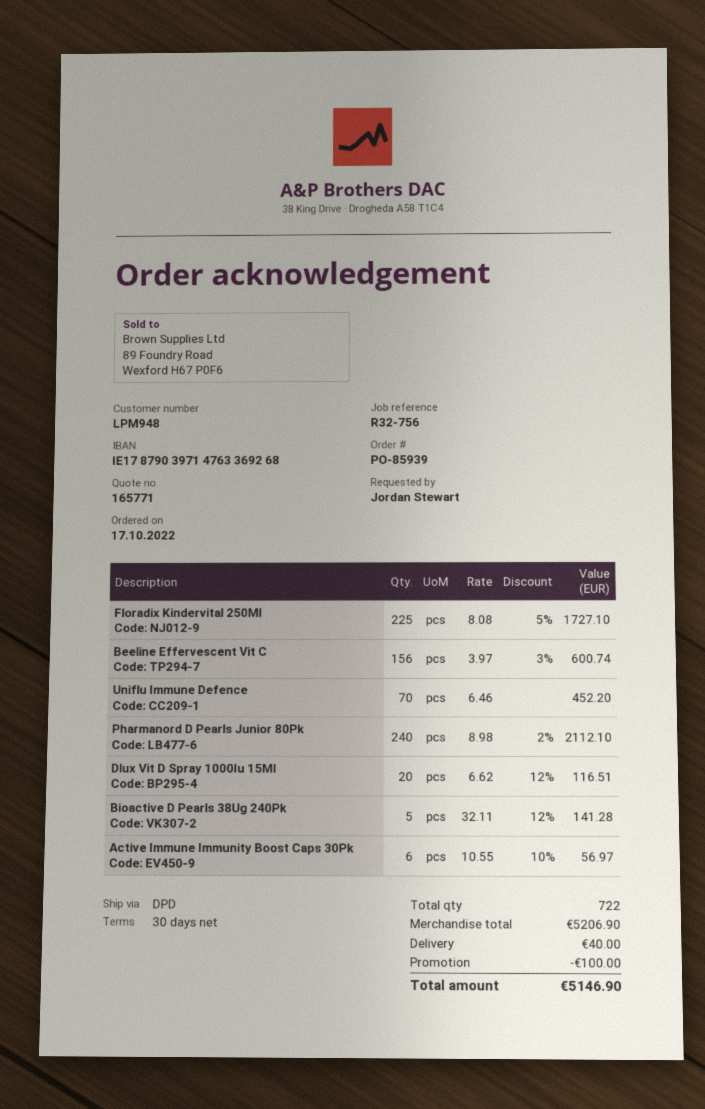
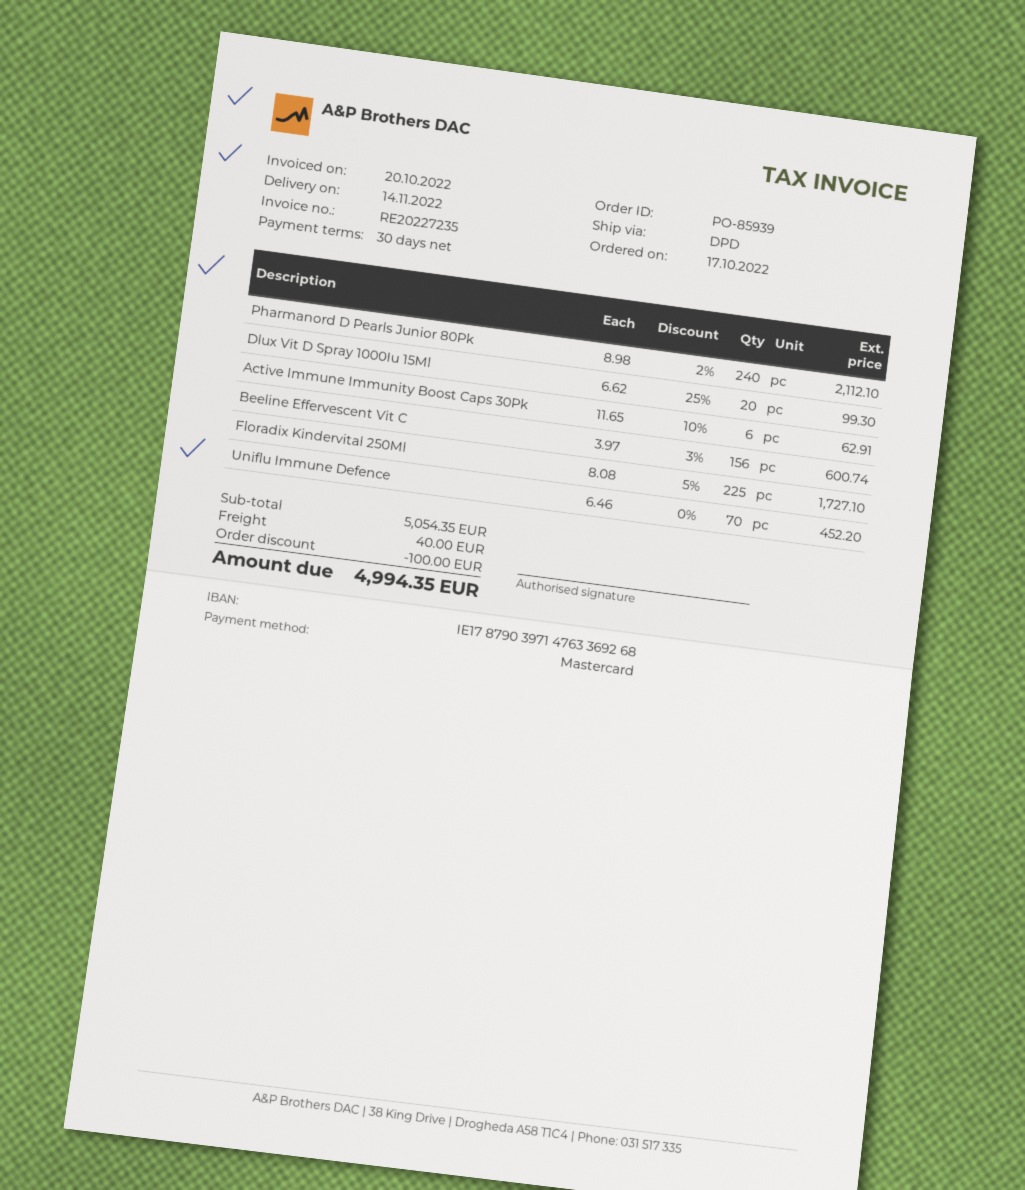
Dlux Vit D Spray 1000Iu 15Ml: 20 x 6.62 - 12% = 116.51 -> 20 x 6.62 - 25% = 99.30
Bioactive D Pearls 38Ug 240Pk: 5 x 32.11 - 12% = 141.28 -> none
Active Immune Immunity Boost Caps 30Pk: 6 x 10.55 - 10% = 56.97 -> 6 x 11.65 - 10% = 62.91
subtotal: 5206.90 -> 5054.35
total: 5146.90 -> 4994.35

